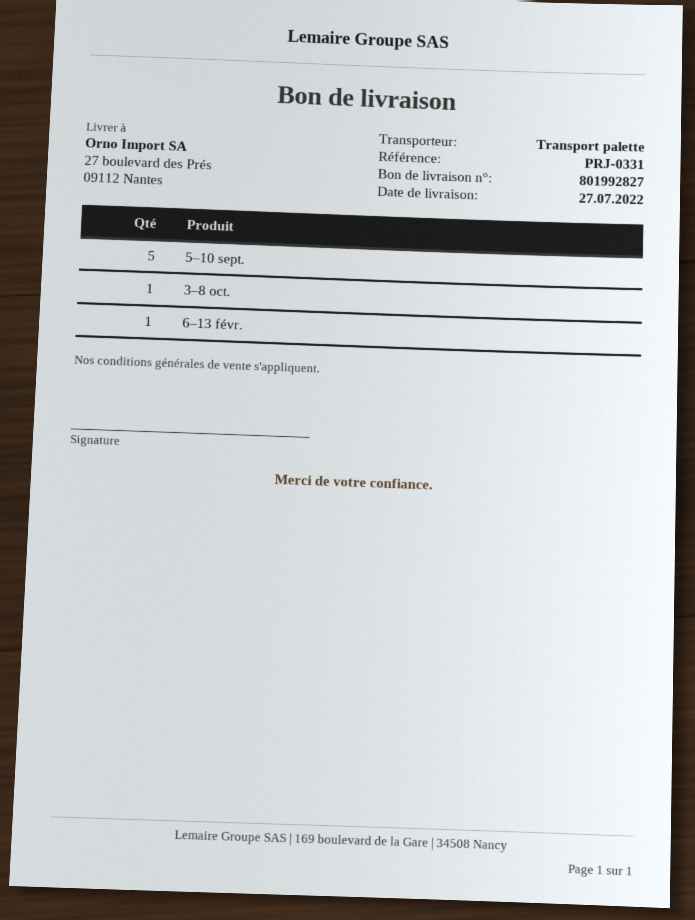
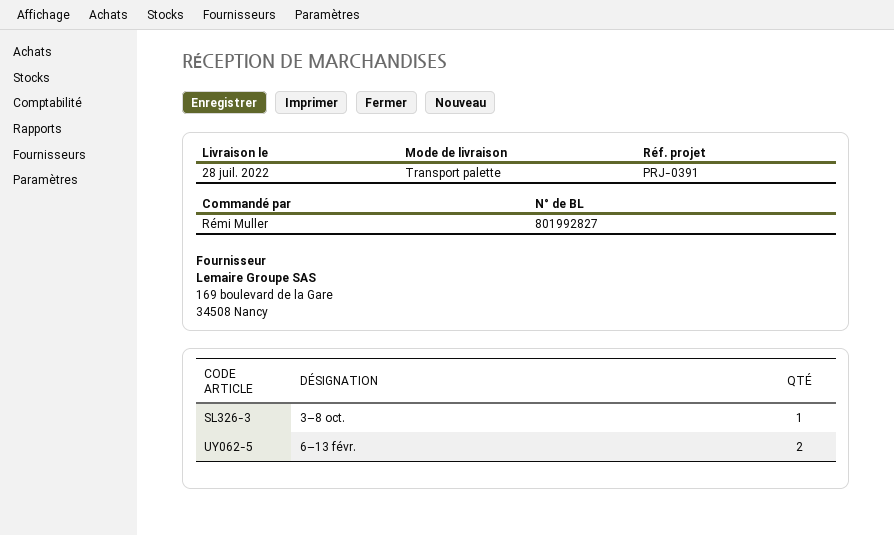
delivery date: 2022-07-27 -> 2022-07-28
reference: PRJ-0331 -> PRJ-0391
5–10 sept.: 5 -> none
6–13 févr.: 1 -> 2

